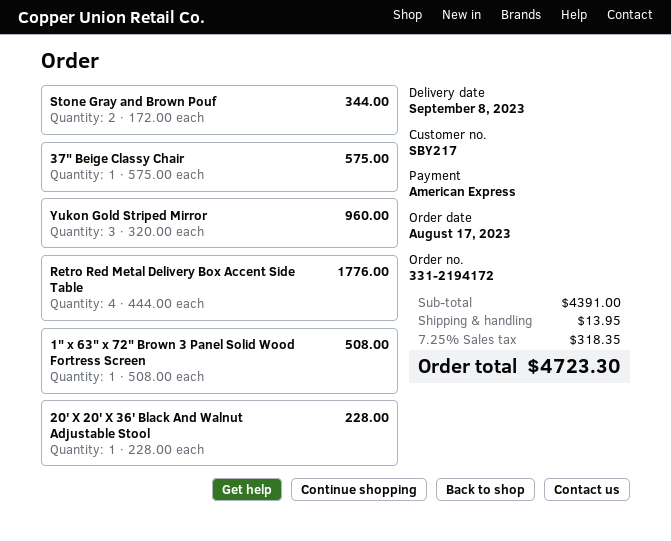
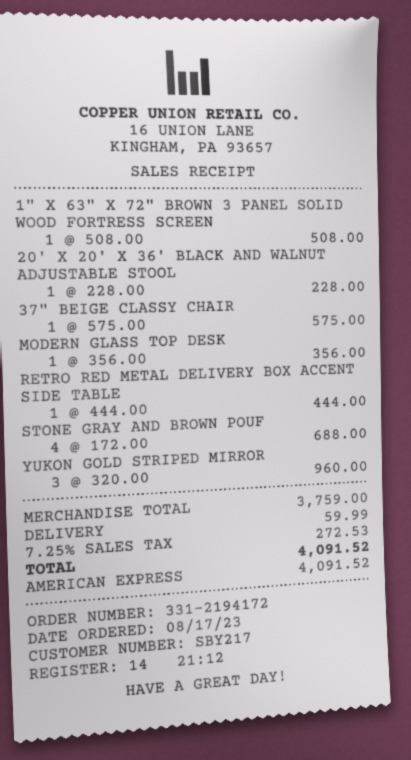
Stone Gray and Brown Pouf: 2 x 172.00 = 344.00 -> 4 x 172.00 = 688.00
Retro Red Metal Delivery Box Accent Side Table: 4 x 444.00 = 1776.00 -> 1 x 444.00 = 444.00
MODERN GLASS TOP DESK: none -> 1 x 356.00 = 356.00
subtotal: 4391.00 -> 3759.00
shipping: 13.95 -> 59.99
tax: 7.25% = 318.35 -> 7.25% = 272.53
total: 4723.30 -> 4091.52

